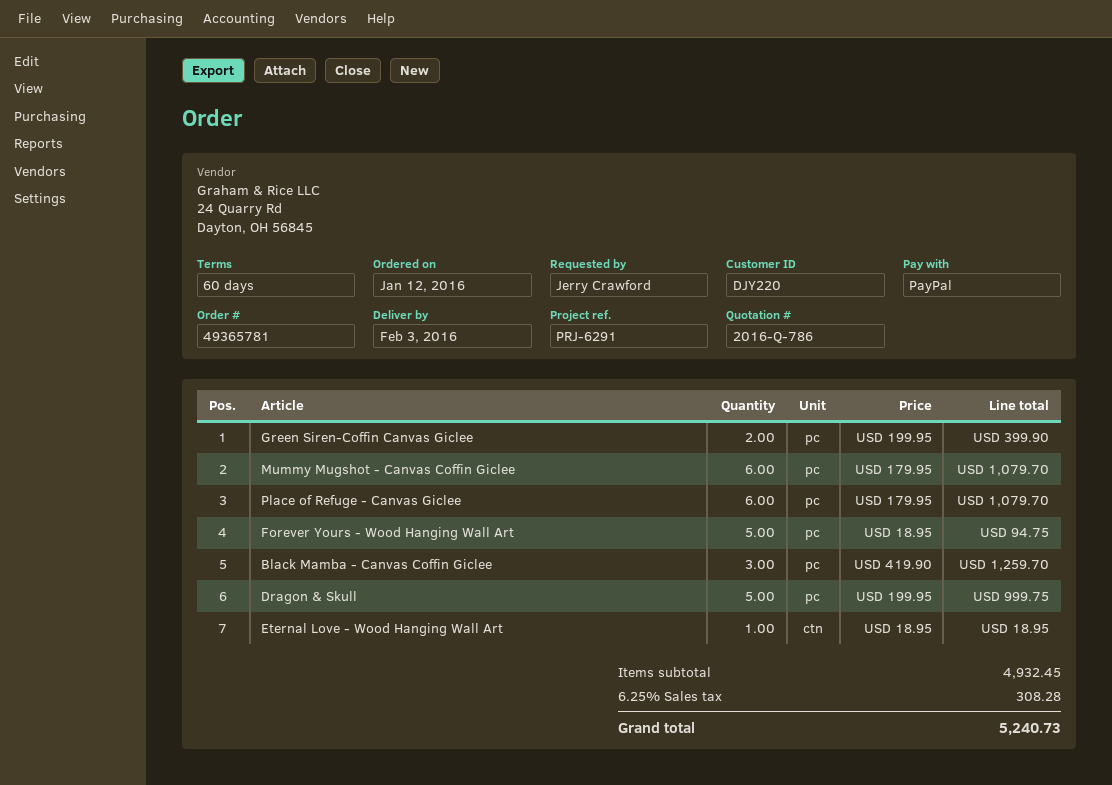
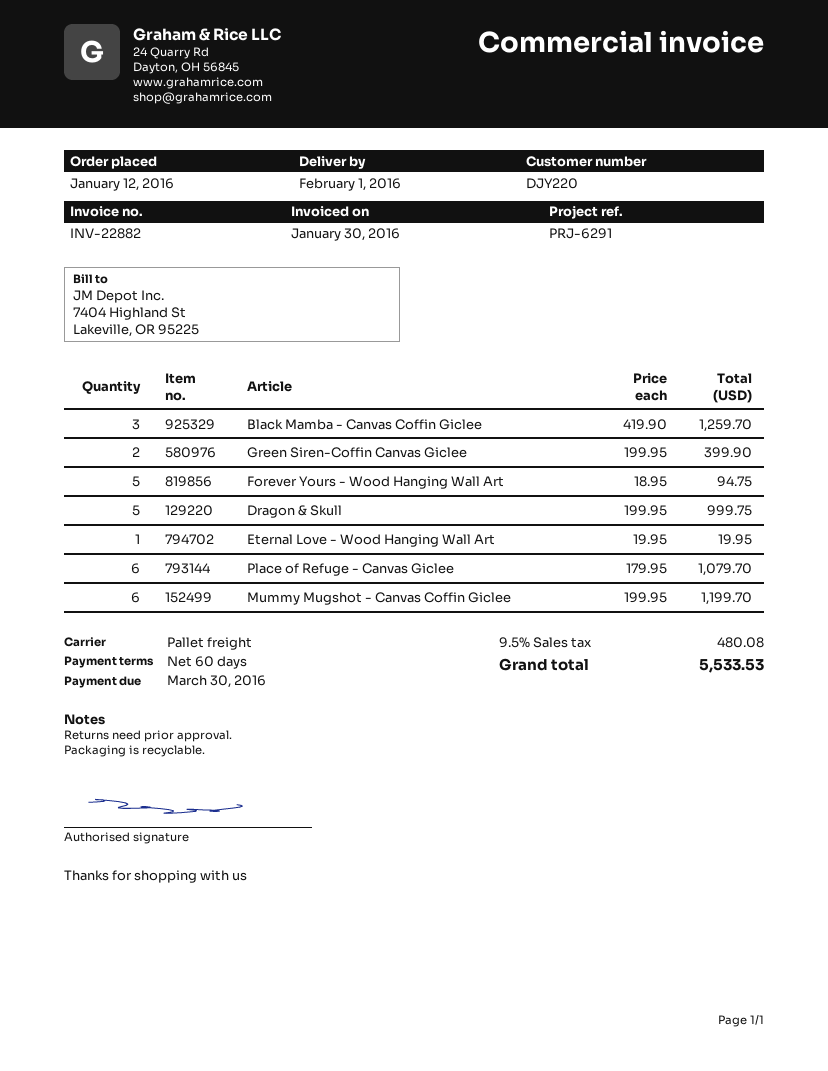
delivery date: 2016-02-03 -> 2016-02-01
Mummy Mugshot - Canvas Coffin Giclee: 6 x 179.95 = 1079.70 -> 6 x 199.95 = 1199.70
Eternal Love - Wood Hanging Wall Art: 1 x 18.95 = 18.95 -> 1 x 19.95 = 19.95
tax: 6.25% = 308.28 -> 9.5% = 480.08
total: 5240.73 -> 5533.53

